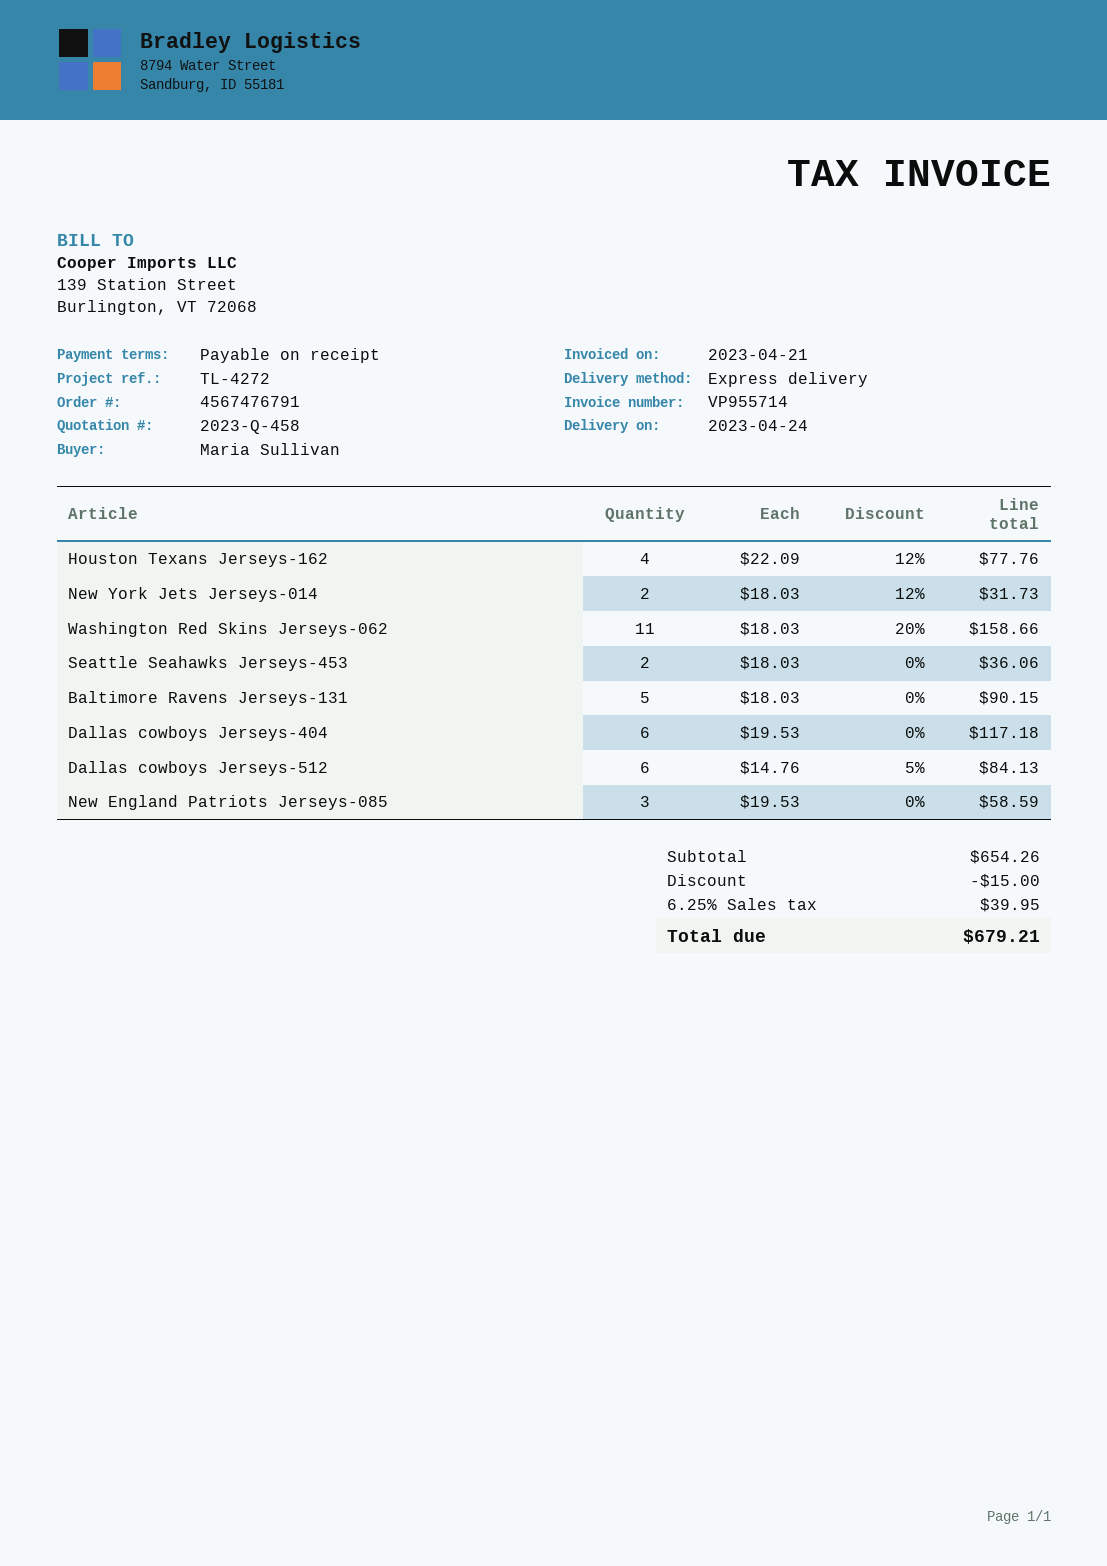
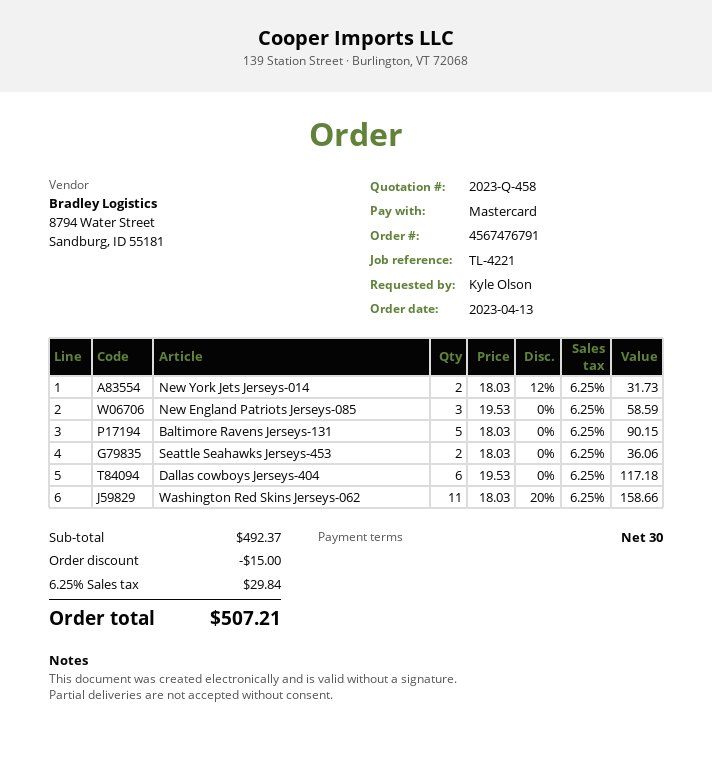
payment terms: on receipt -> 30 days
reference: TL-4272 -> TL-4221
ordered by: Maria Sullivan -> Kyle Olson
Houston Texans Jerseys-162: 4 x 22.09 - 12% = 77.76 -> none
Dallas cowboys Jerseys-512: 6 x 14.76 - 5% = 84.13 -> none
subtotal: 654.26 -> 492.37
tax: 6.25% = 39.95 -> 6.25% = 29.84
total: 679.21 -> 507.21

